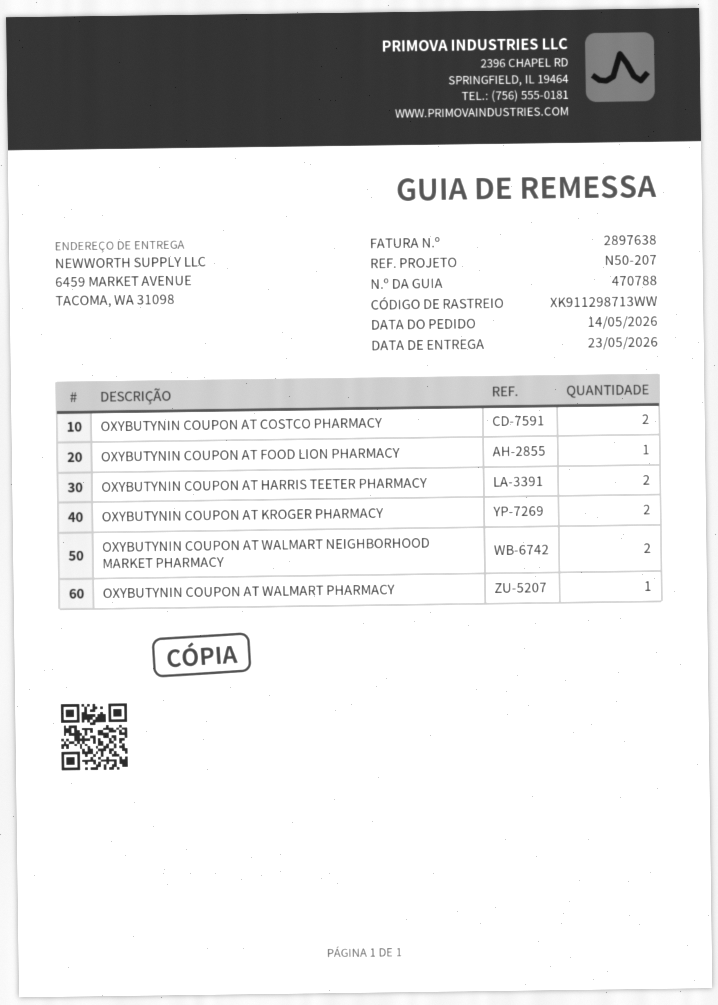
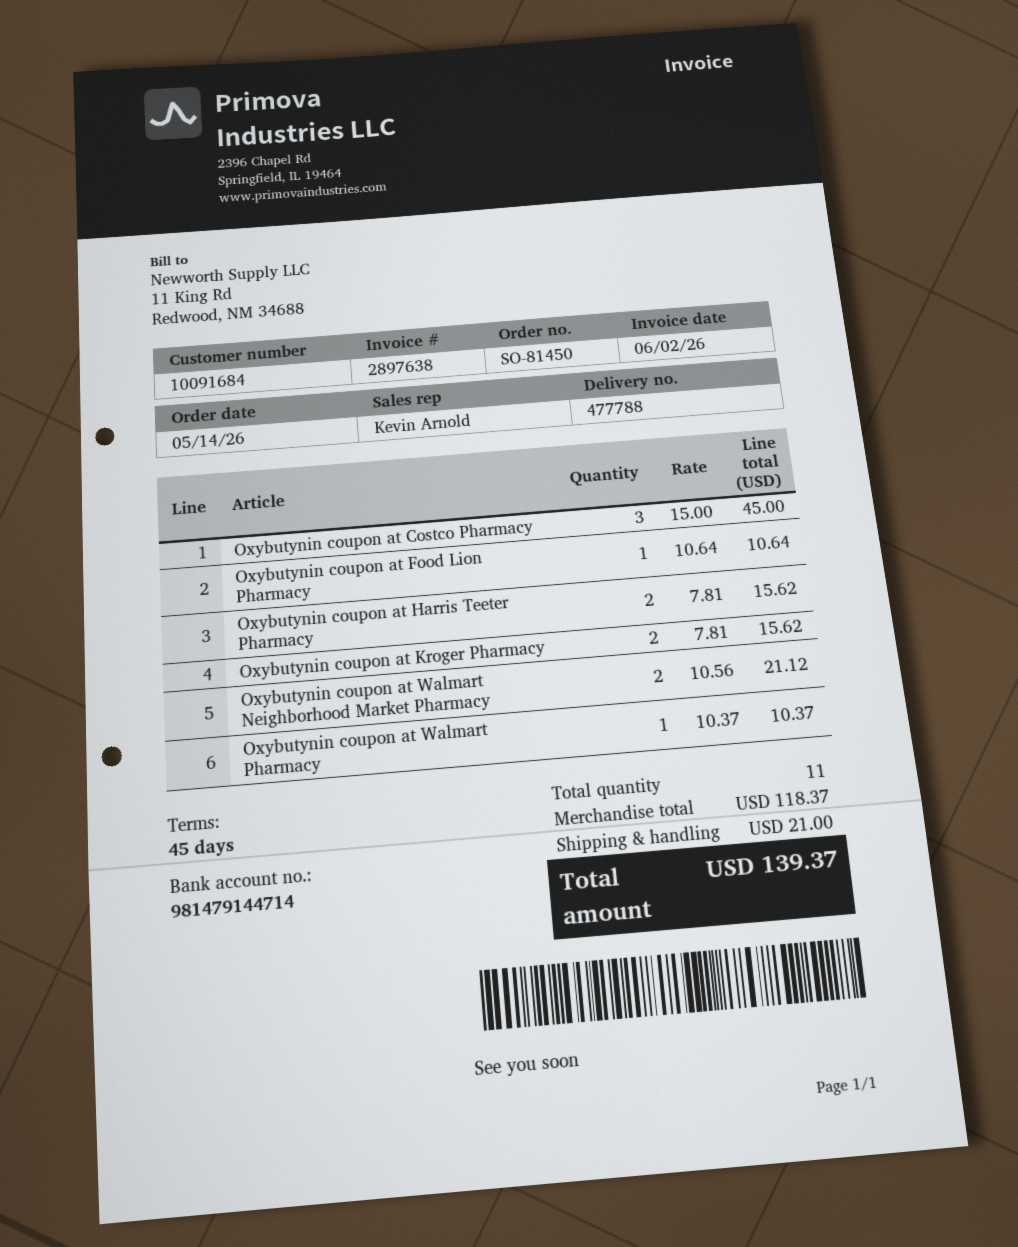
delivery note number: 470788 -> 477788
OXYBUTYNIN COUPON AT COSTCO PHARMACY: 2 -> 3

